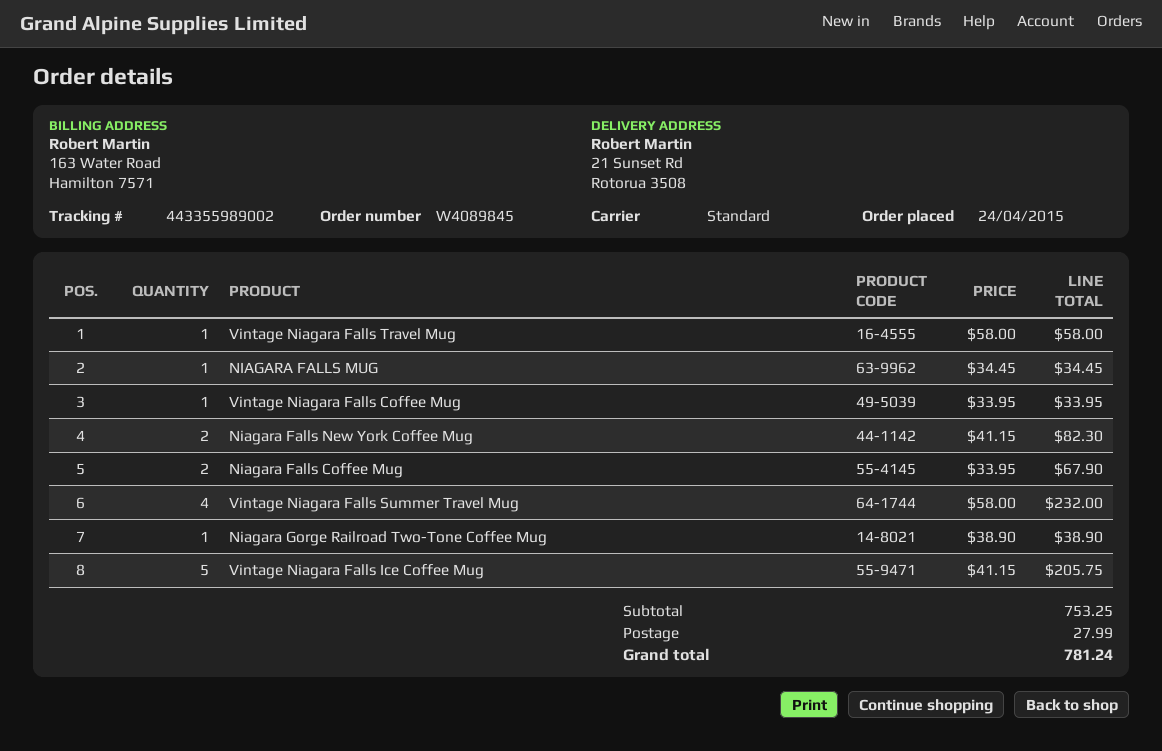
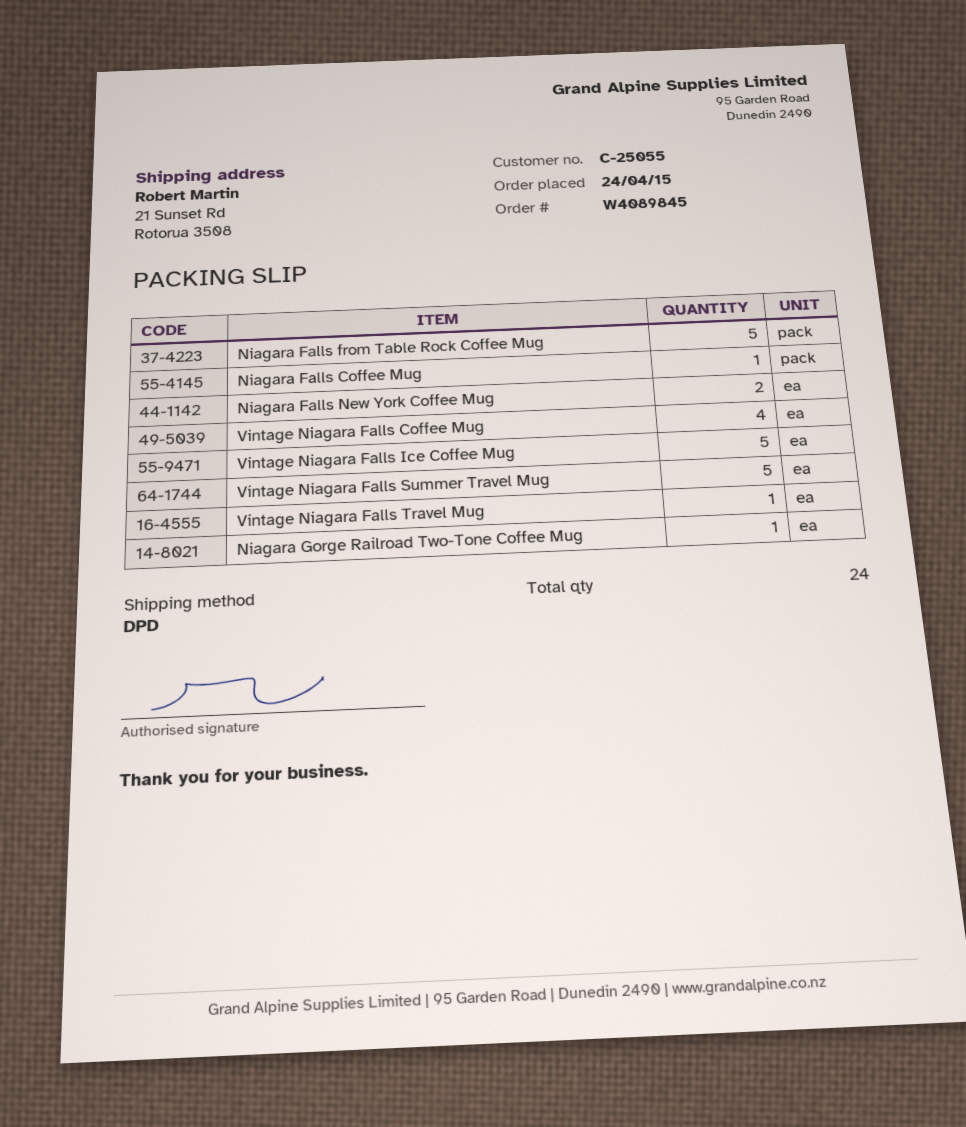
shipping method: standard -> DPD
NIAGARA FALLS MUG: 1 -> none
Vintage Niagara Falls Coffee Mug: 1 -> 4
Niagara Falls Coffee Mug: 2 -> 1
Vintage Niagara Falls Summer Travel Mug: 4 -> 5
Niagara Falls from Table Rock Coffee Mug: none -> 5

